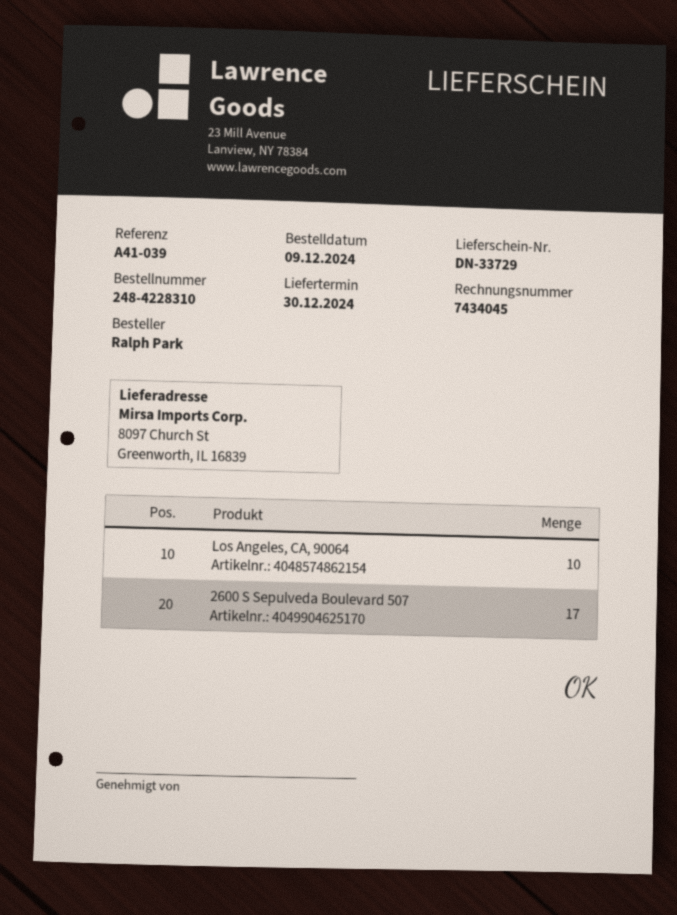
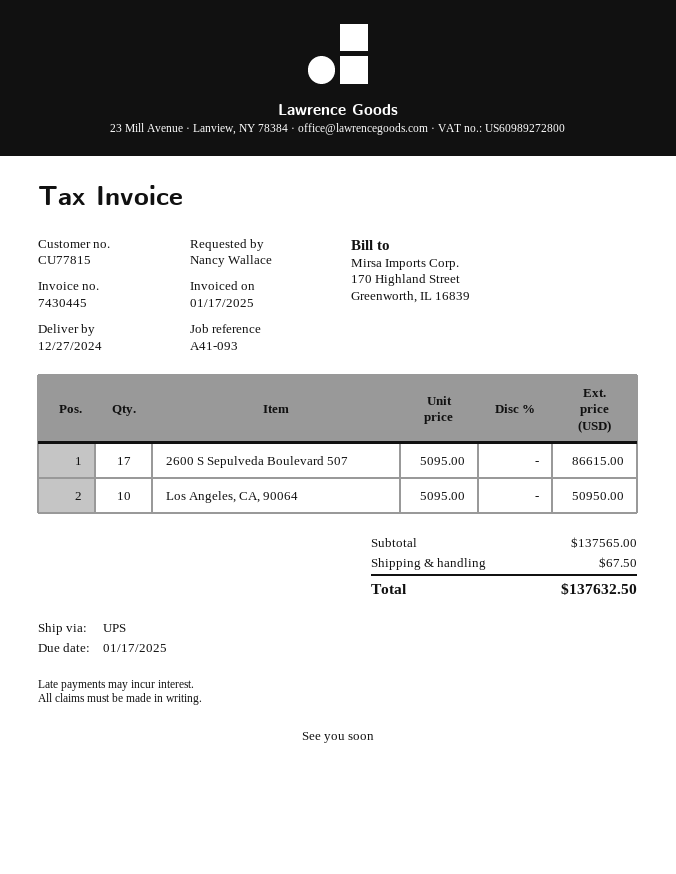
delivery date: 2024-12-30 -> 2024-12-27
invoice number: 7434045 -> 7430445
reference: A41-039 -> A41-093
ordered by: Ralph Park -> Nancy Wallace

